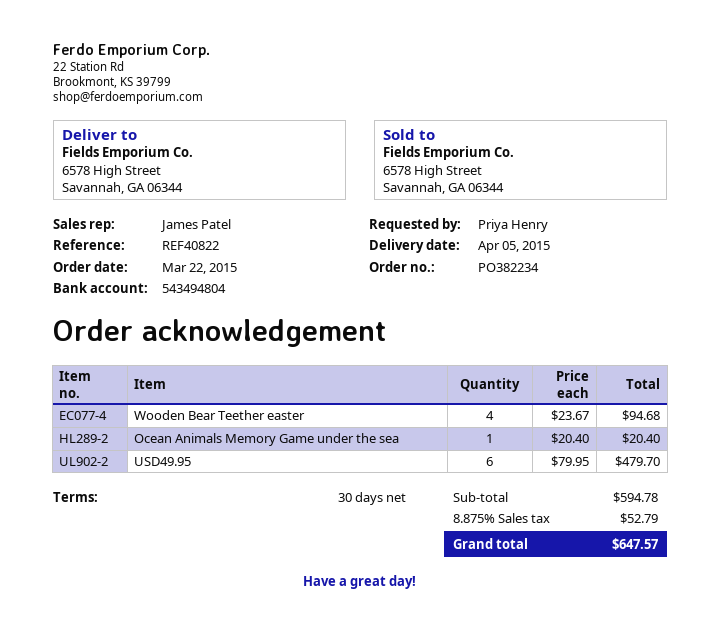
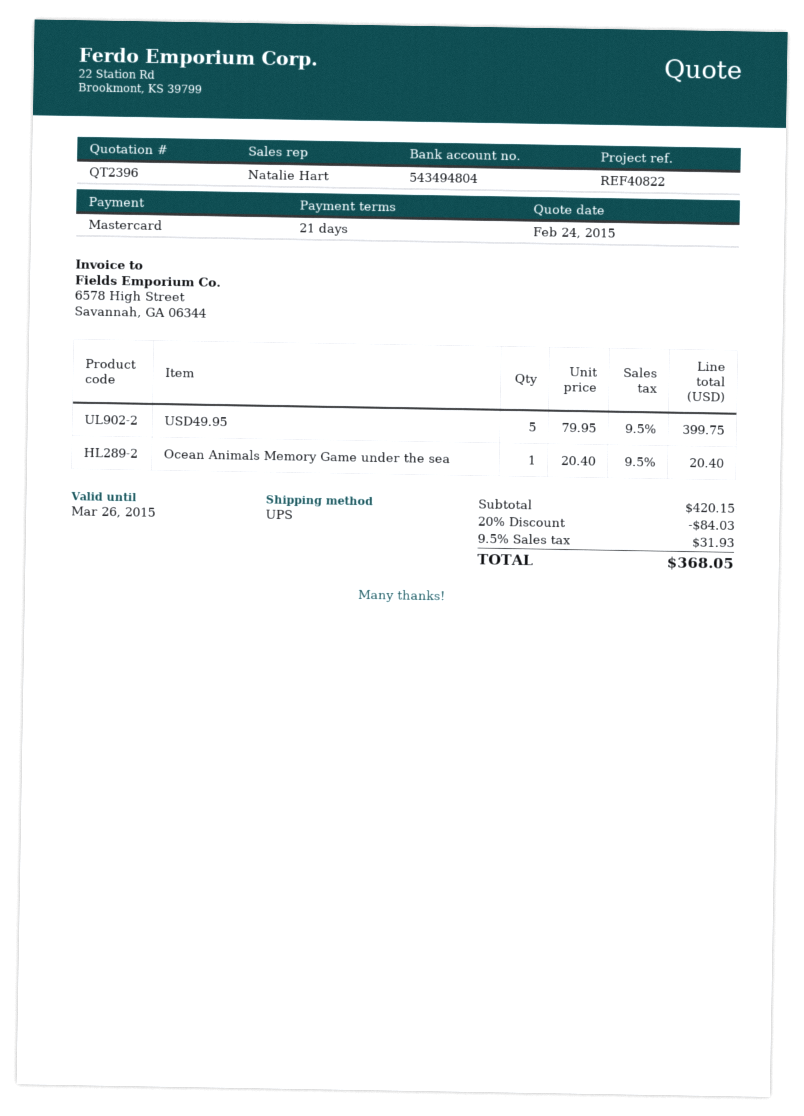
payment terms: 30 days -> 21 days
sales rep: James Patel -> Natalie Hart
Wooden Bear Teether easter: 4 x 23.67 = 94.68 -> none
USD49.95: 6 x 79.95 = 479.70 -> 5 x 79.95 = 399.75
subtotal: 594.78 -> 420.15
discount: none -> 20% = 84.03
tax: 8.875% = 52.79 -> 9.5% = 31.93
total: 647.57 -> 368.05

